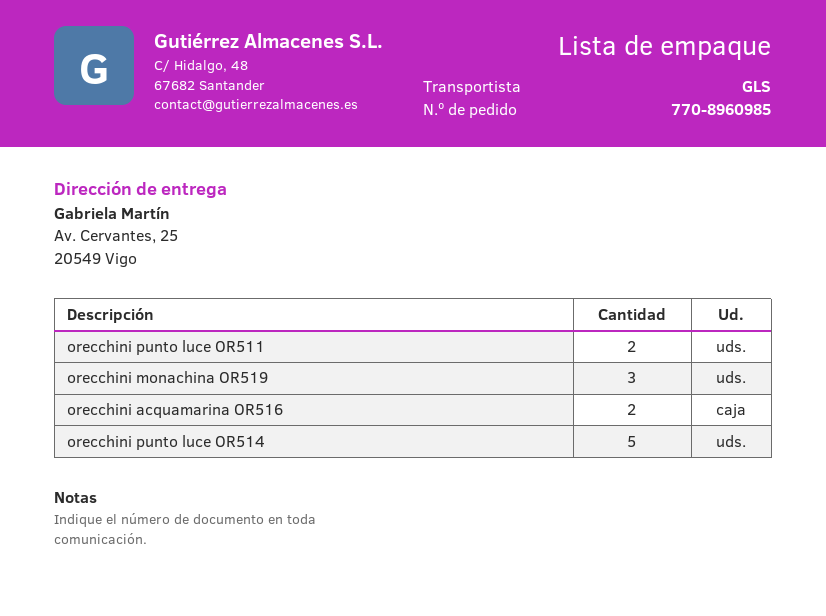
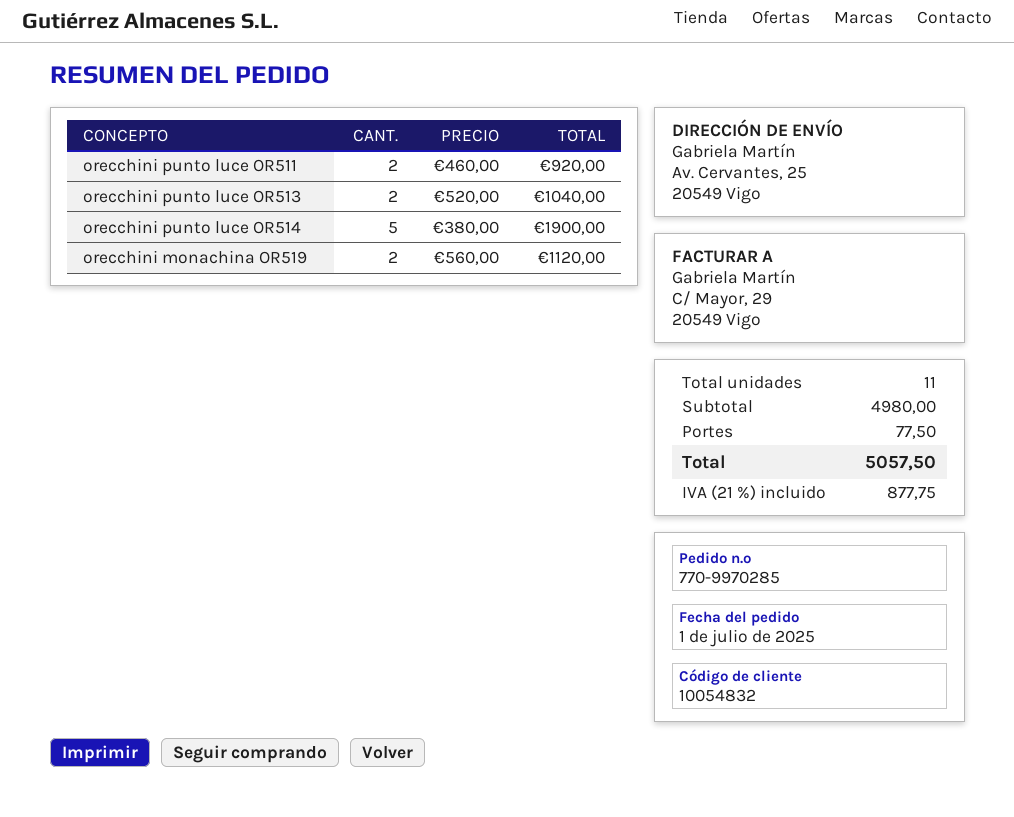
order number: 770-8960985 -> 770-9970285
orecchini monachina OR519: 3 -> 2
orecchini acquamarina OR516: 2 -> none
orecchini punto luce OR513: none -> 2

